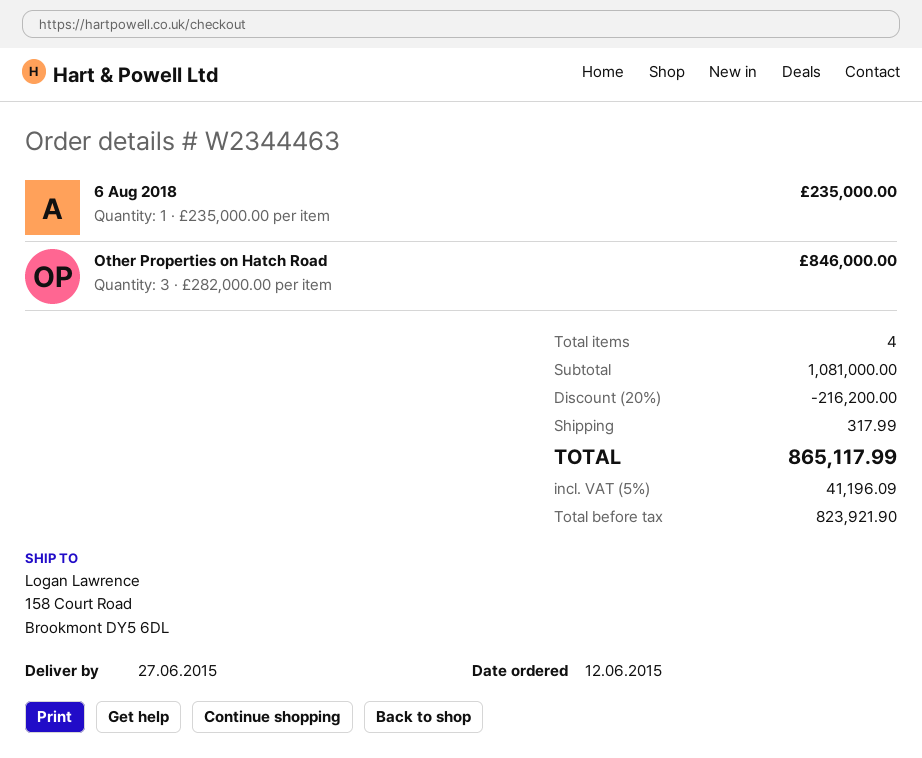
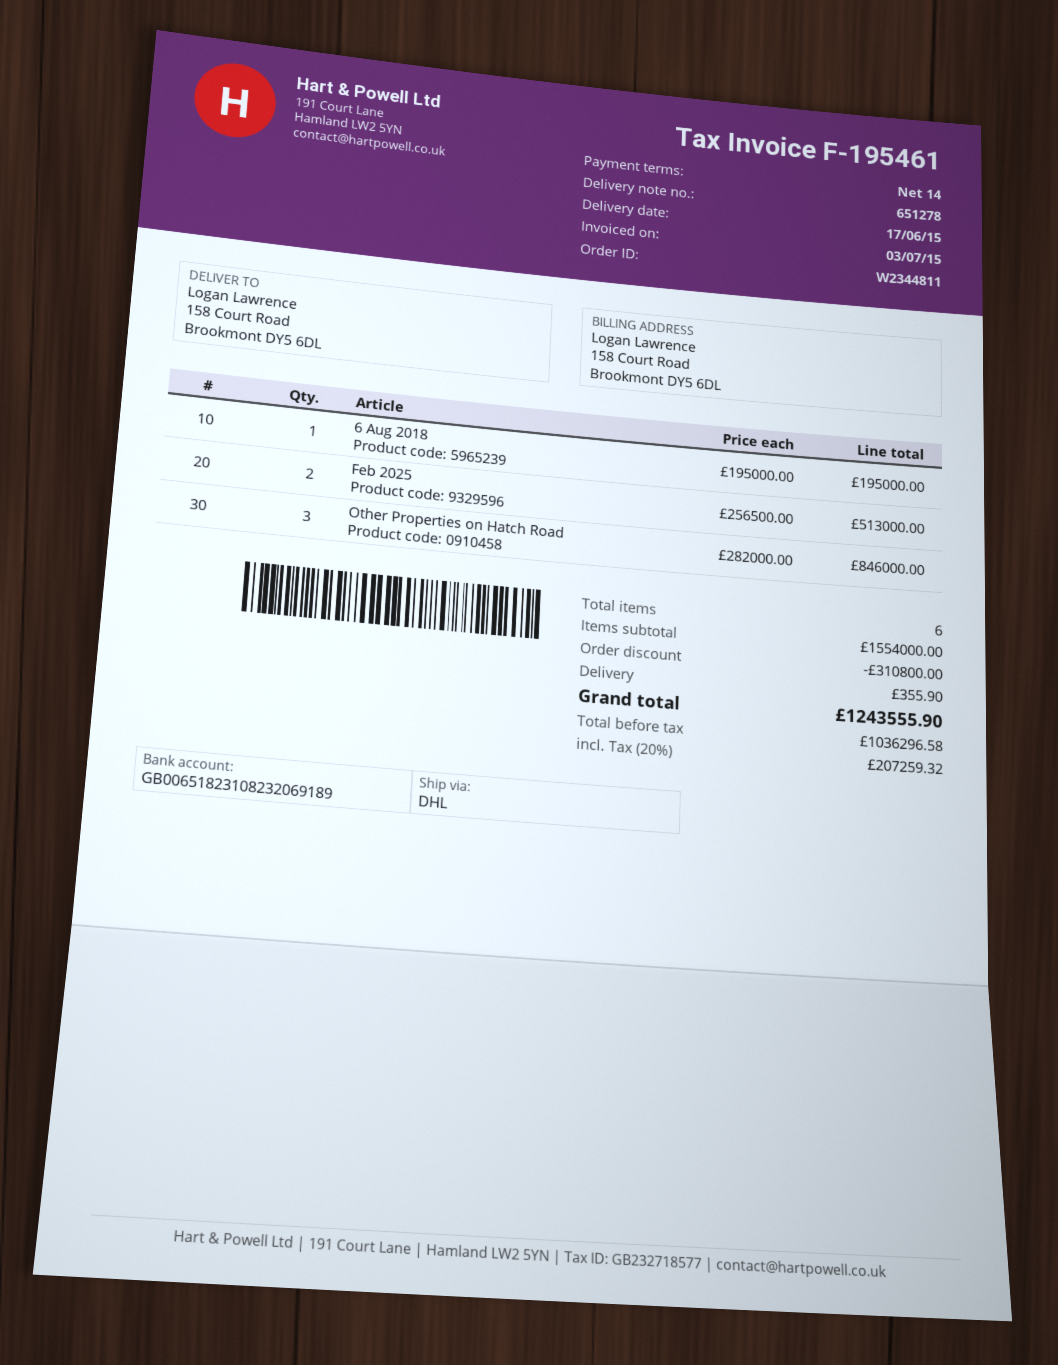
order number: W2344463 -> W2344811
delivery date: 2015-06-27 -> 2015-06-17
6 Aug 2018: 1 x 235000.00 = 235000.00 -> 1 x 195000.00 = 195000.00
Feb 2025: none -> 2 x 256500.00 = 513000.00
total quantity: 4 -> 6
subtotal: 1081000.00 -> 1554000.00
discount: 216200.00 -> 310800.00
shipping: 317.99 -> 355.90
net: 823921.90 -> 1036296.58
tax: 5% = 41196.09 -> 20% = 207259.32
total: 865117.99 -> 1243555.90

